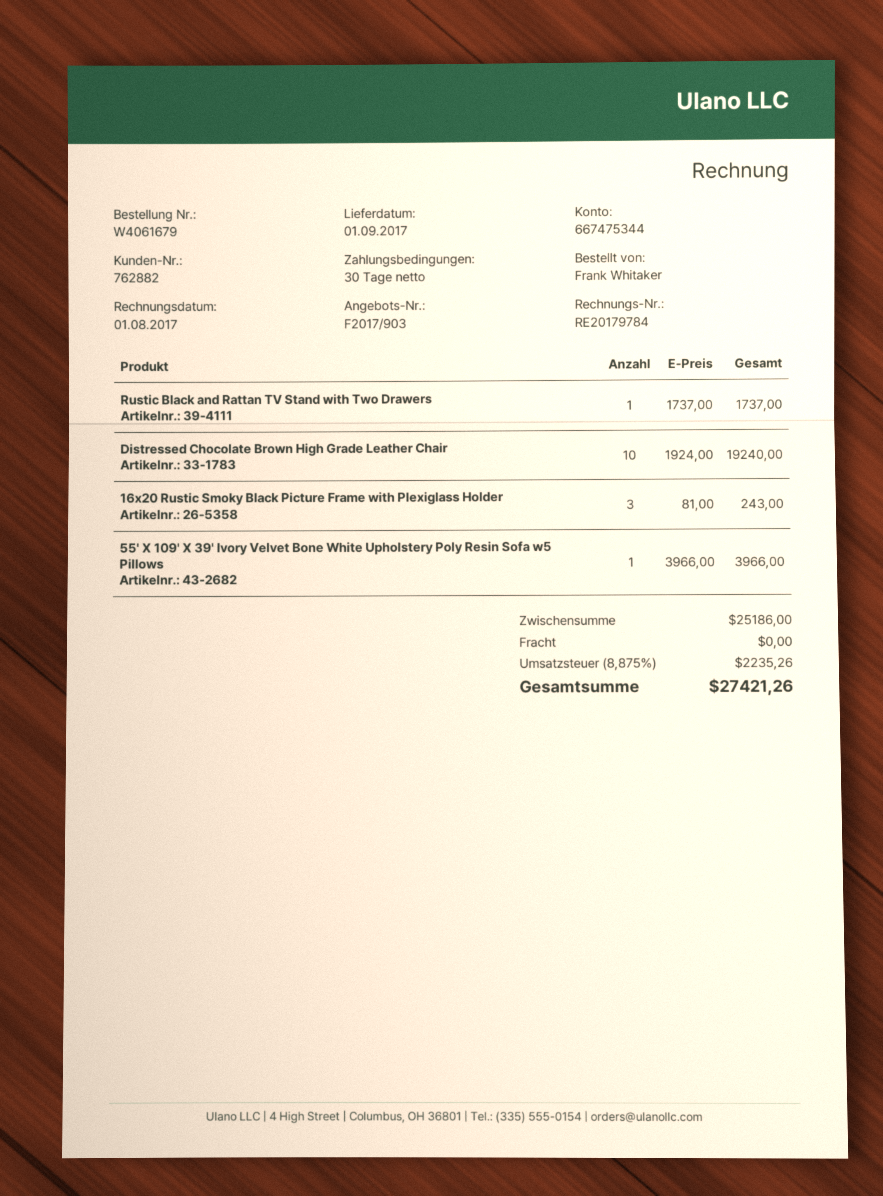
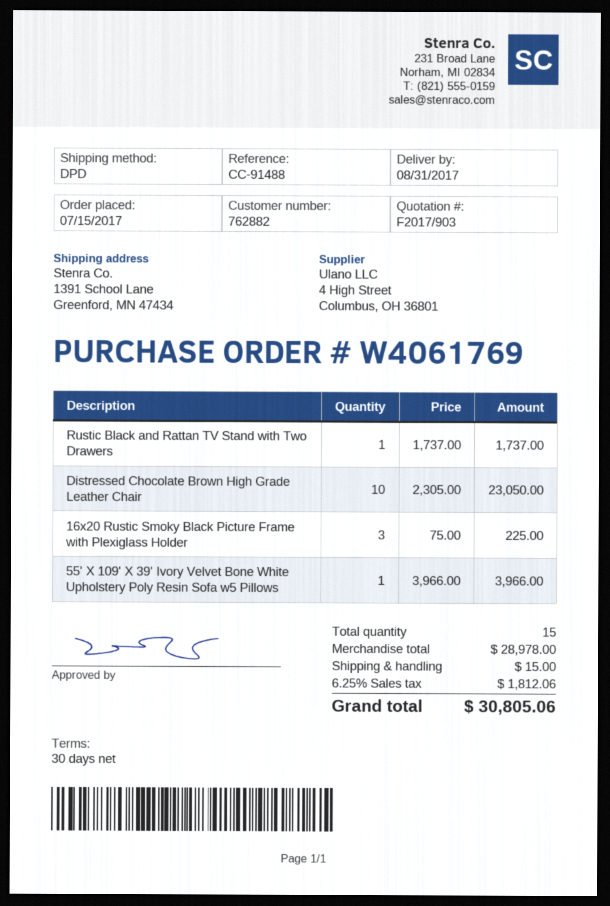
order number: W4061679 -> W4061769
delivery date: 2017-09-01 -> 2017-08-31
Distressed Chocolate Brown High Grade Leather Chair: 10 x 1924.00 = 19240.00 -> 10 x 2305.00 = 23050.00
16x20 Rustic Smoky Black Picture Frame with Plexiglass Holder: 3 x 81.00 = 243.00 -> 3 x 75.00 = 225.00
subtotal: 25186.00 -> 28978.00
shipping: 0.00 -> 15.00
tax: 8.875% = 2235.26 -> 6.25% = 1812.06
total: 27421.26 -> 30805.06

